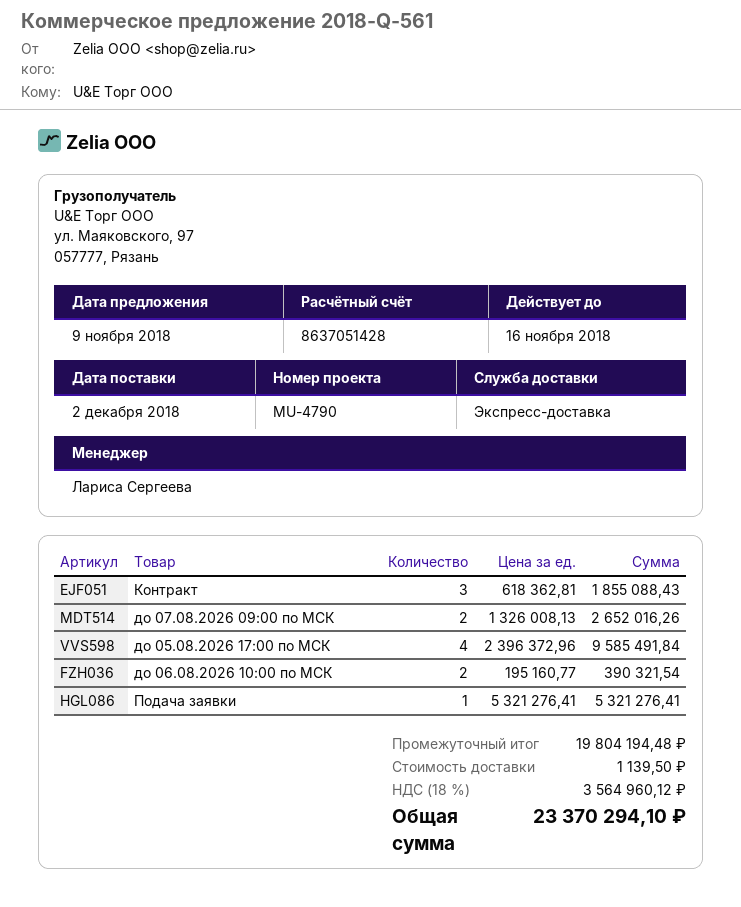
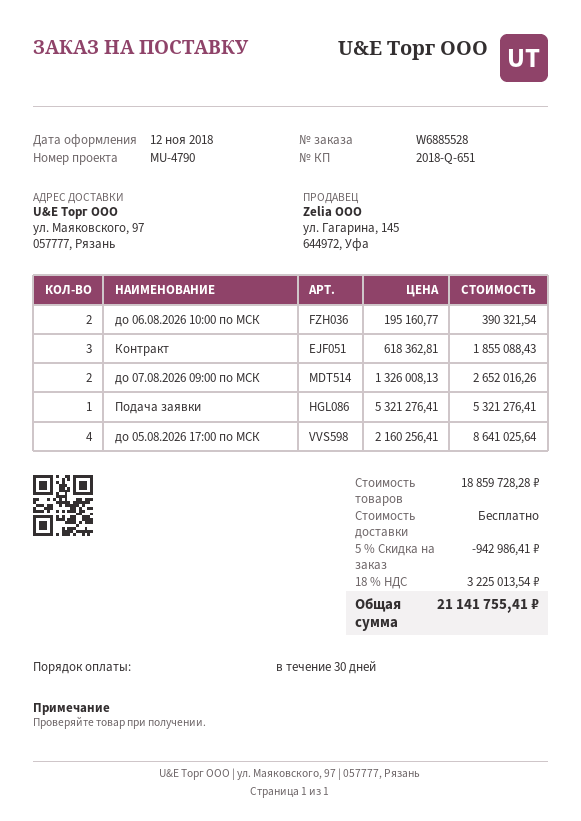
quote number: 2018-Q-561 -> 2018-Q-651
до 05.08.2026 17:00 по МСК: 4 x 2396372.96 = 9585491.84 -> 4 x 2160256.41 = 8641025.64
subtotal: 19804194.48 -> 18859728.28
discount: none -> 5% = 942986.41
shipping: 1139.50 -> 0.00
tax: 18% = 3564960.12 -> 18% = 3225013.54
total: 23370294.10 -> 21141755.41

